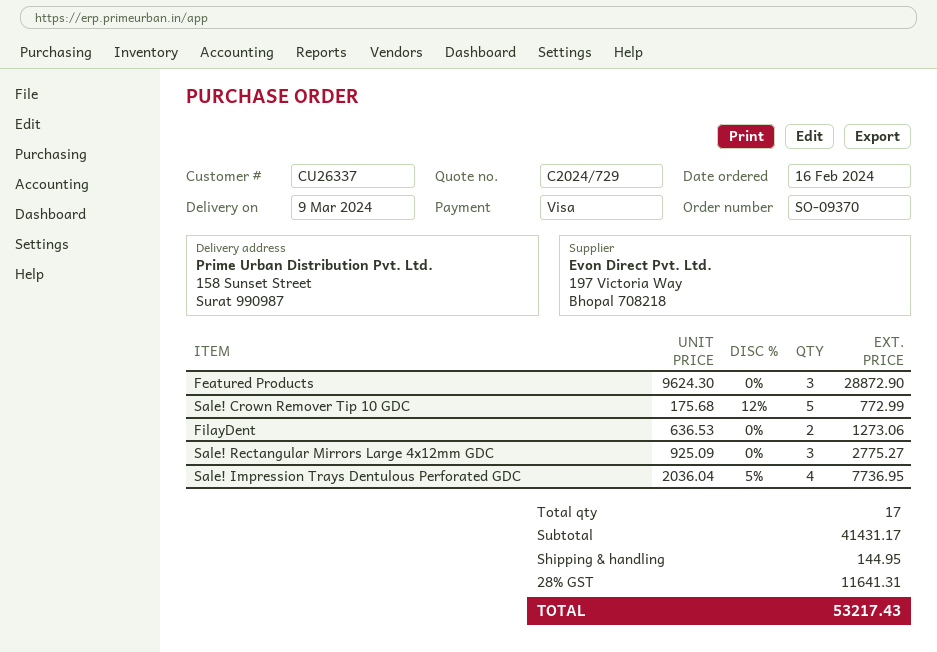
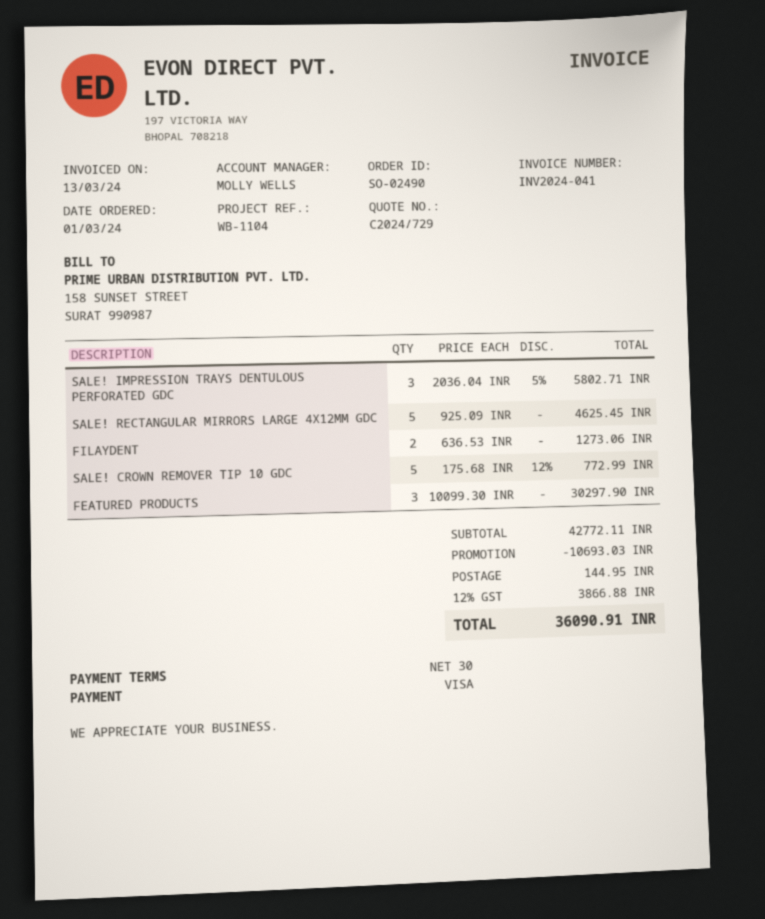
order number: SO-09370 -> SO-02490
order date: 2024-02-16 -> 2024-03-01
Featured Products: 3 x 9624.30 = 28872.90 -> 3 x 10099.30 = 30297.90
Sale! Rectangular Mirrors Large 4x12mm GDC: 3 x 925.09 = 2775.27 -> 5 x 925.09 = 4625.45
Sale! Impression Trays Dentulous Perforated GDC: 4 x 2036.04 - 5% = 7736.95 -> 3 x 2036.04 - 5% = 5802.71
subtotal: 41431.17 -> 42772.11
discount: none -> 10693.03
tax: 28% = 11641.31 -> 12% = 3866.88
total: 53217.43 -> 36090.91

